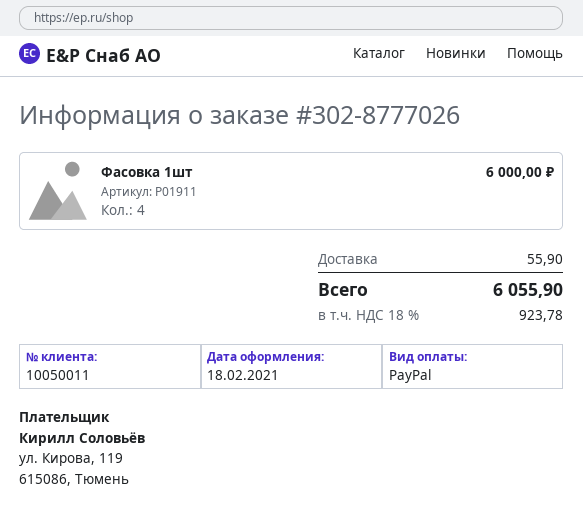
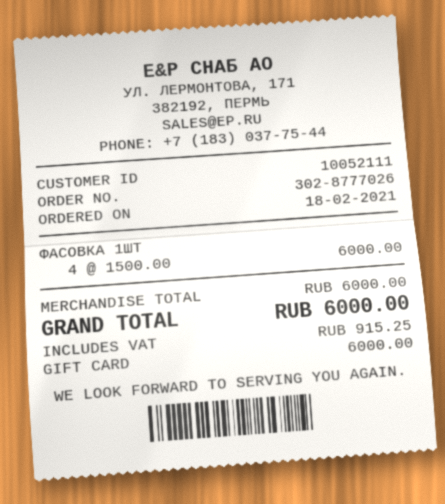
customer number: 10050011 -> 10052111
payment method: PayPal -> gift card
shipping: 55.90 -> none
tax: 923.78 -> 915.25
total: 6055.90 -> 6000.00

